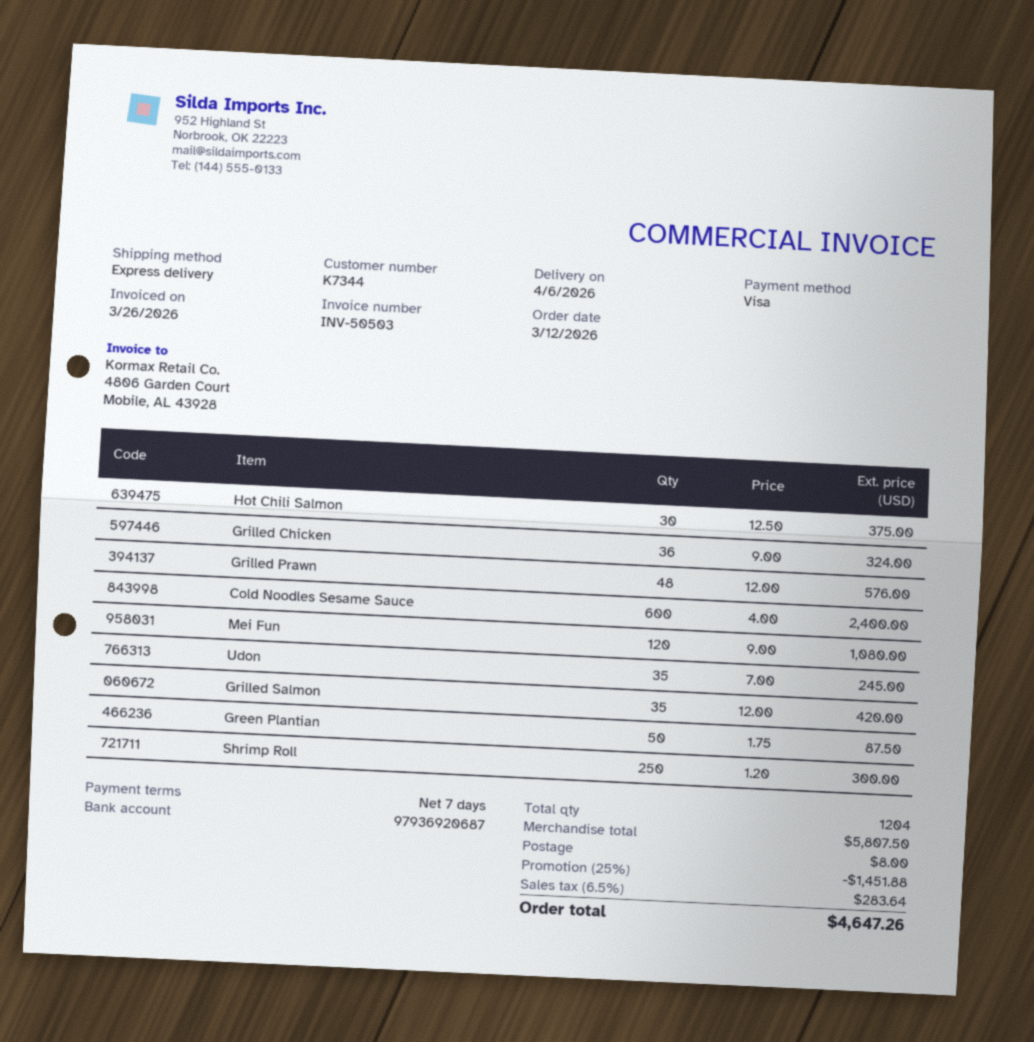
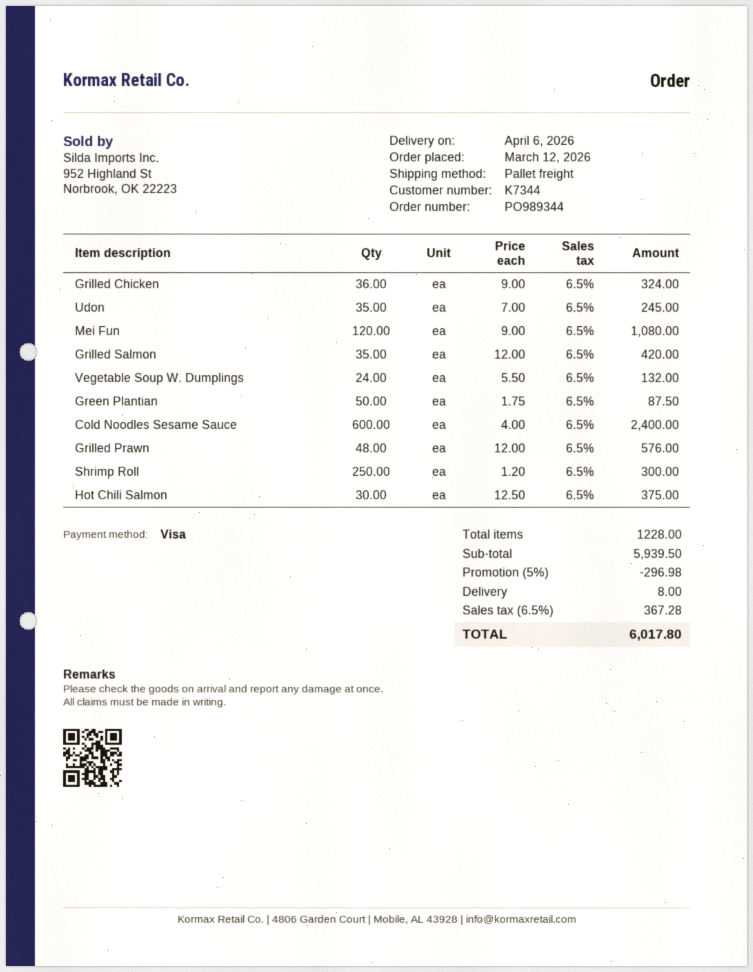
shipping method: express -> pallet freight
Vegetable Soup W. Dumplings: none -> 24 x 5.50 = 132.00
total quantity: 1204 -> 1228
subtotal: 5807.50 -> 5939.50
discount: 25% = 1451.88 -> 5% = 296.98
tax: 6.5% = 283.64 -> 6.5% = 367.28
total: 4647.26 -> 6017.80

